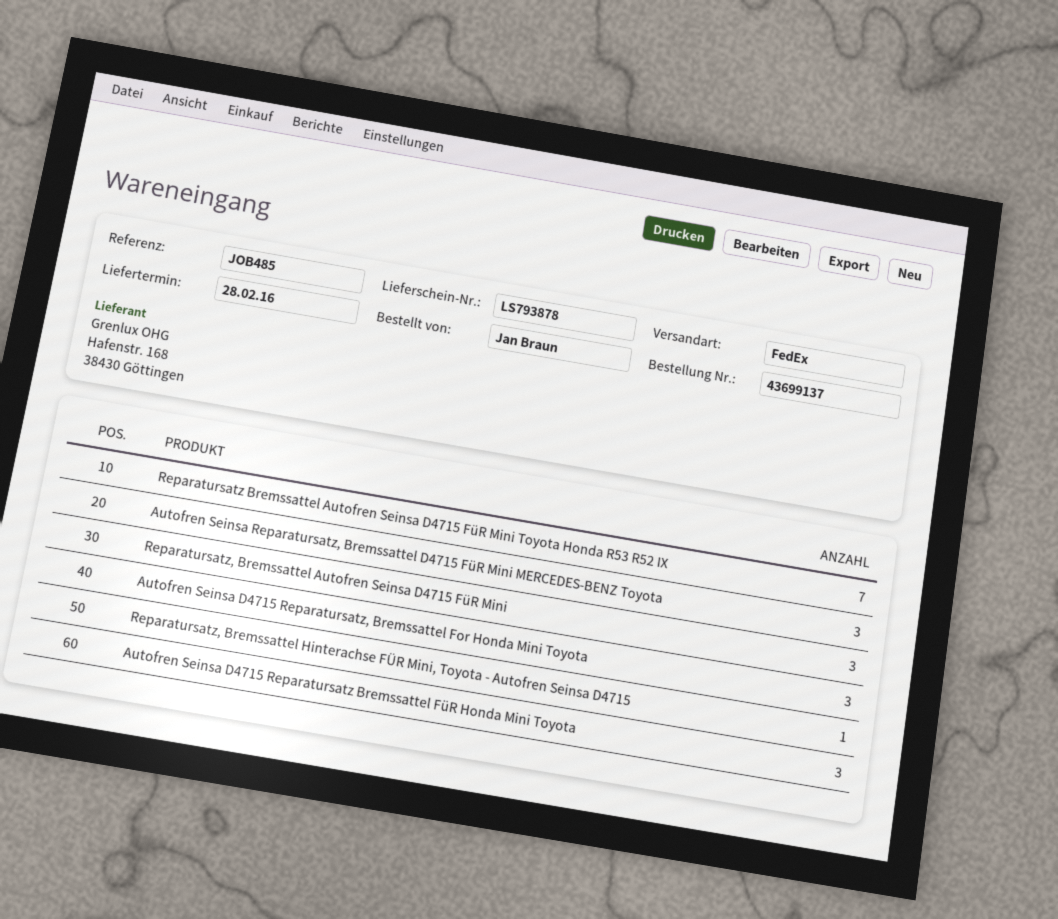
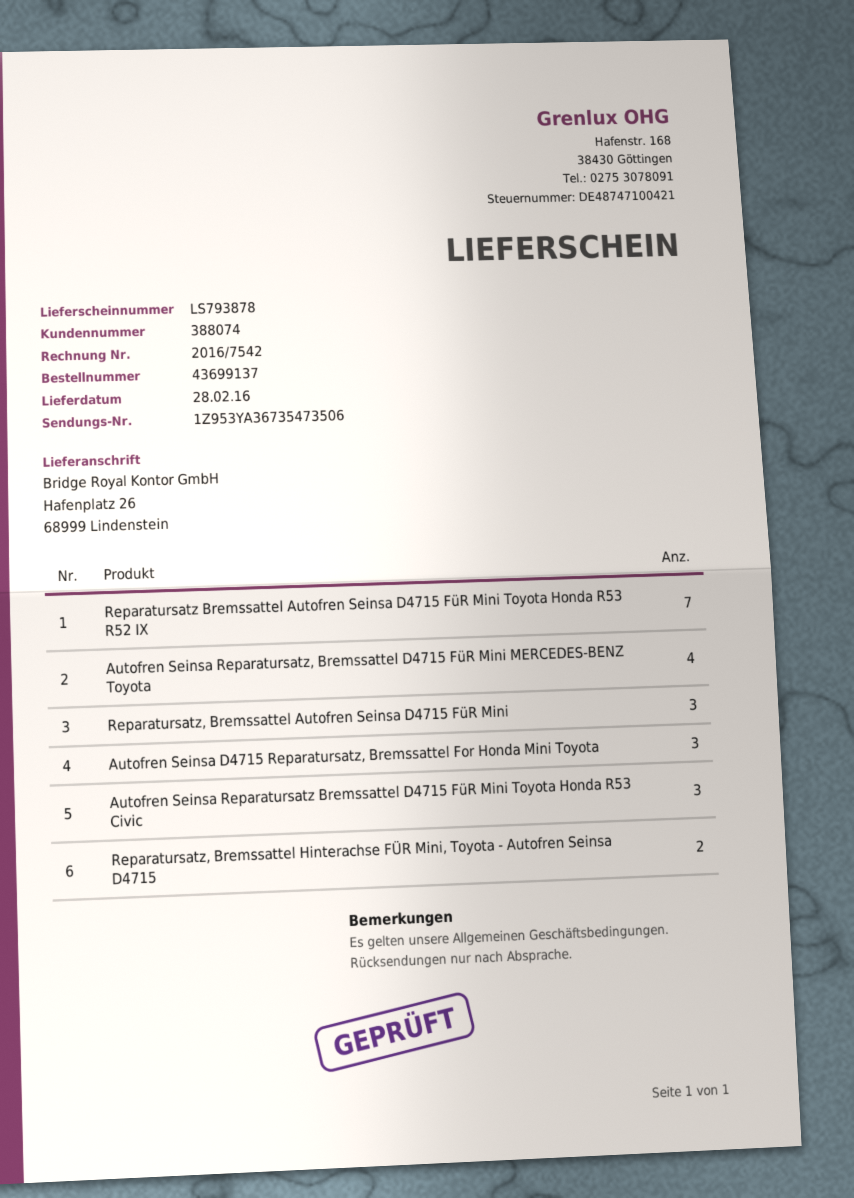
Autofren Seinsa Reparatursatz, Bremssattel D4715 FüR Mini MERCEDES-BENZ Toyota: 3 -> 4
Reparatursatz, Bremssattel Hinterachse FÜR Mini, Toyota - Autofren Seinsa D4715: 1 -> 2
Autofren Seinsa D4715 Reparatursatz Bremssattel FüR Honda Mini Toyota: 3 -> none
Autofren Seinsa Reparatursatz Bremssattel D4715 FüR Mini Toyota Honda R53 Civic: none -> 3

